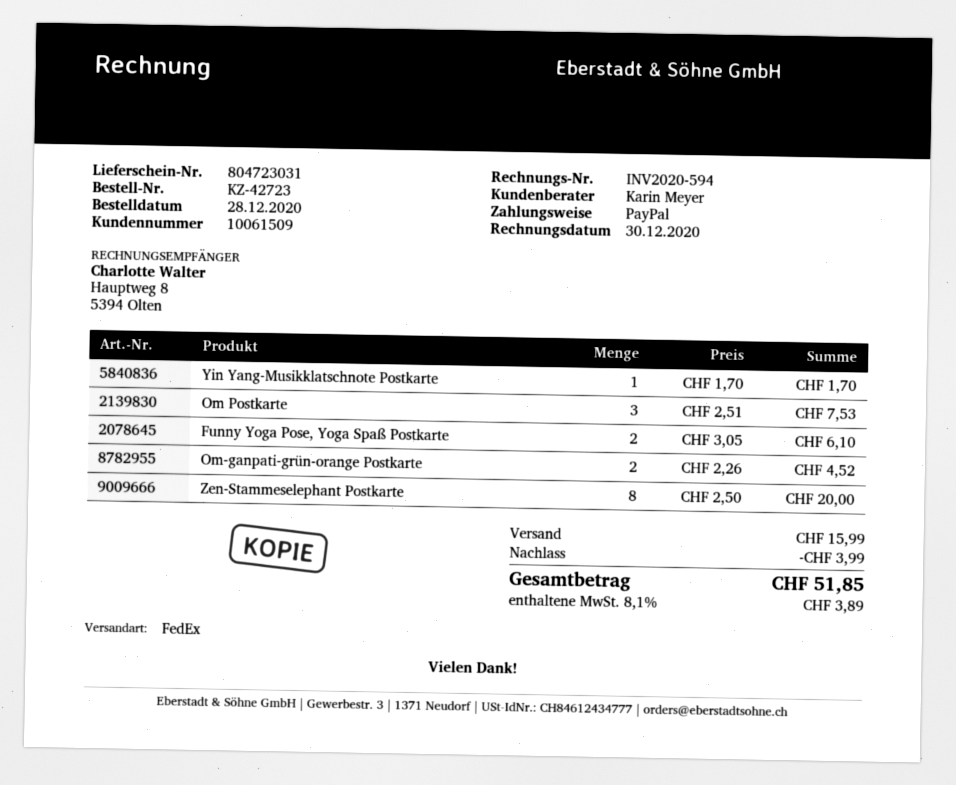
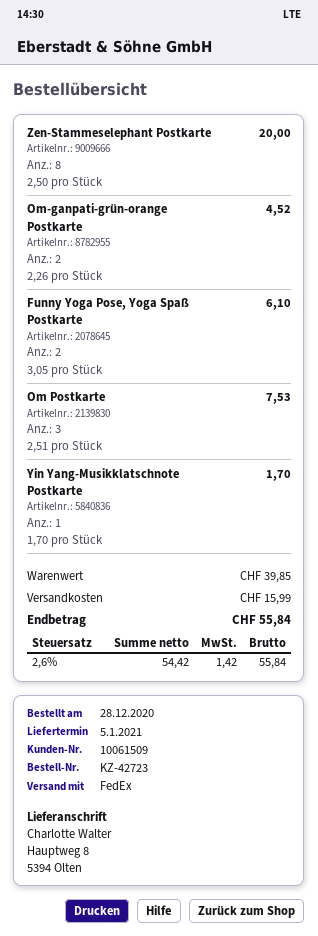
discount: 3.99 -> none
tax: 8.1% = 3.89 -> 2.6% = 1.42
total: 51.85 -> 55.84

